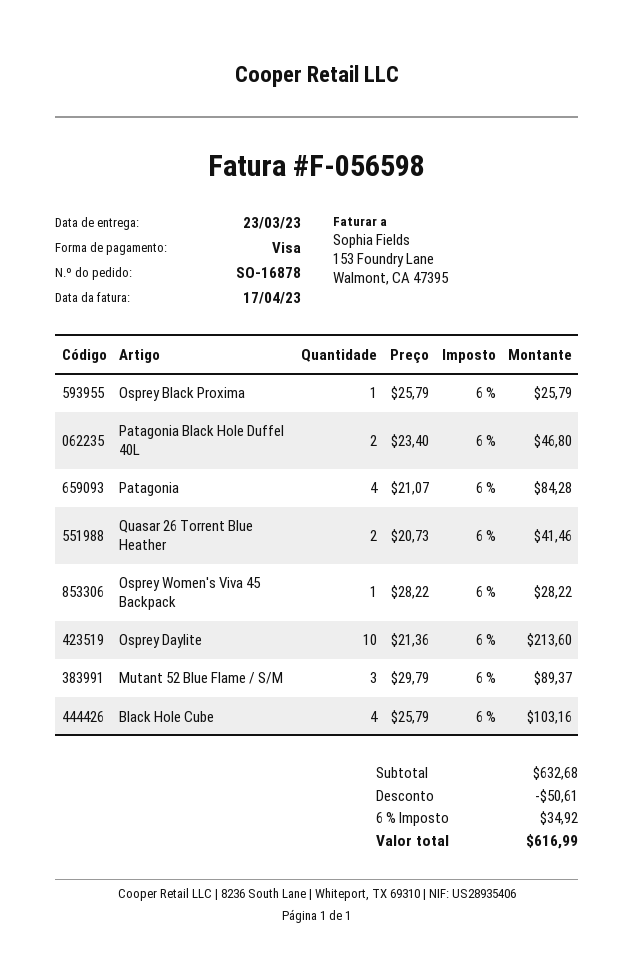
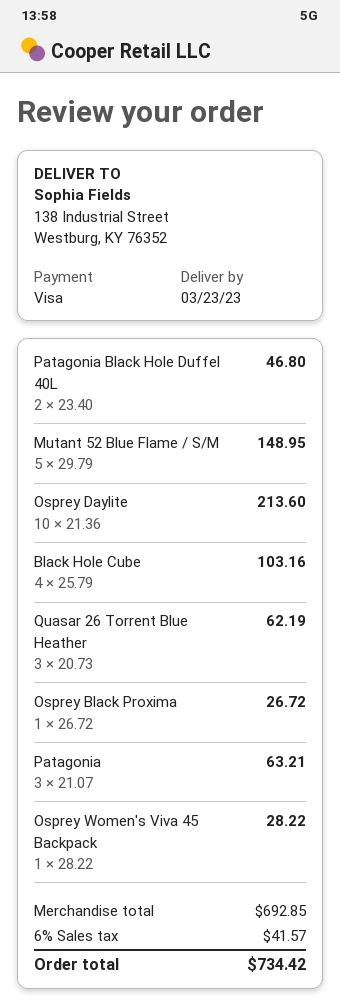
Osprey Black Proxima: 1 x 25.79 = 25.79 -> 1 x 26.72 = 26.72
Patagonia: 4 x 21.07 = 84.28 -> 3 x 21.07 = 63.21
Quasar 26 Torrent Blue Heather: 2 x 20.73 = 41.46 -> 3 x 20.73 = 62.19
Mutant 52 Blue Flame / S/M: 3 x 29.79 = 89.37 -> 5 x 29.79 = 148.95
subtotal: 632.68 -> 692.85
discount: 50.61 -> none
tax: 6% = 34.92 -> 6% = 41.57
total: 616.99 -> 734.42

